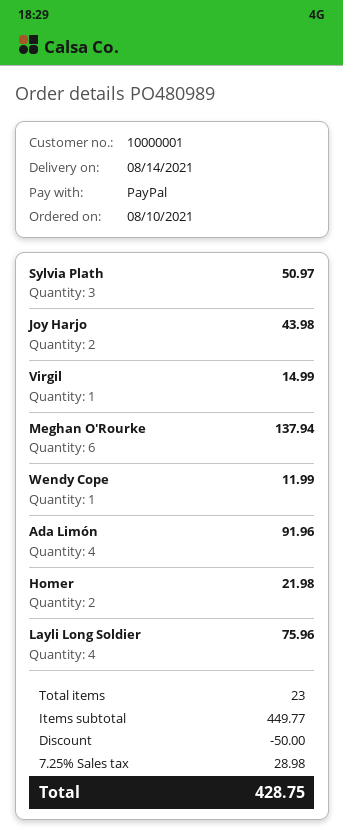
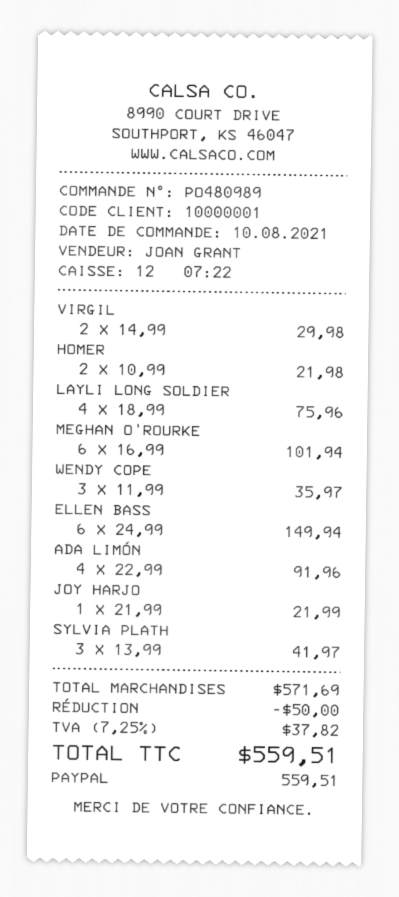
Sylvia Plath: 3 for 50.97 -> 3 for 41.97
Joy Harjo: 2 for 43.98 -> 1 for 21.99
Virgil: 1 for 14.99 -> 2 for 29.98
Meghan O'Rourke: 6 for 137.94 -> 6 for 101.94
Wendy Cope: 1 for 11.99 -> 3 for 35.97
ELLEN BASS: none -> 6 for 149.94
subtotal: 449.77 -> 571.69
tax: 7.25% = 28.98 -> 7.25% = 37.82
total: 428.75 -> 559.51

